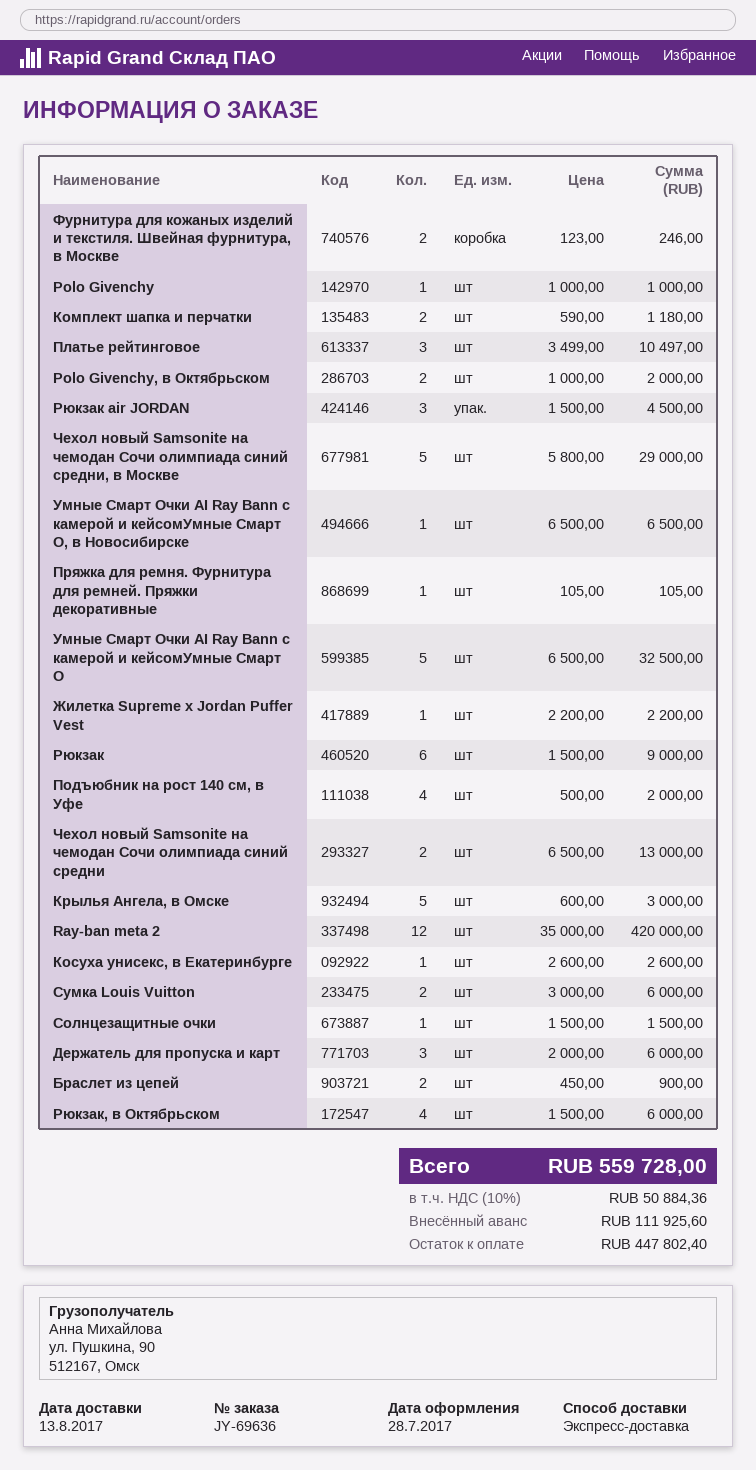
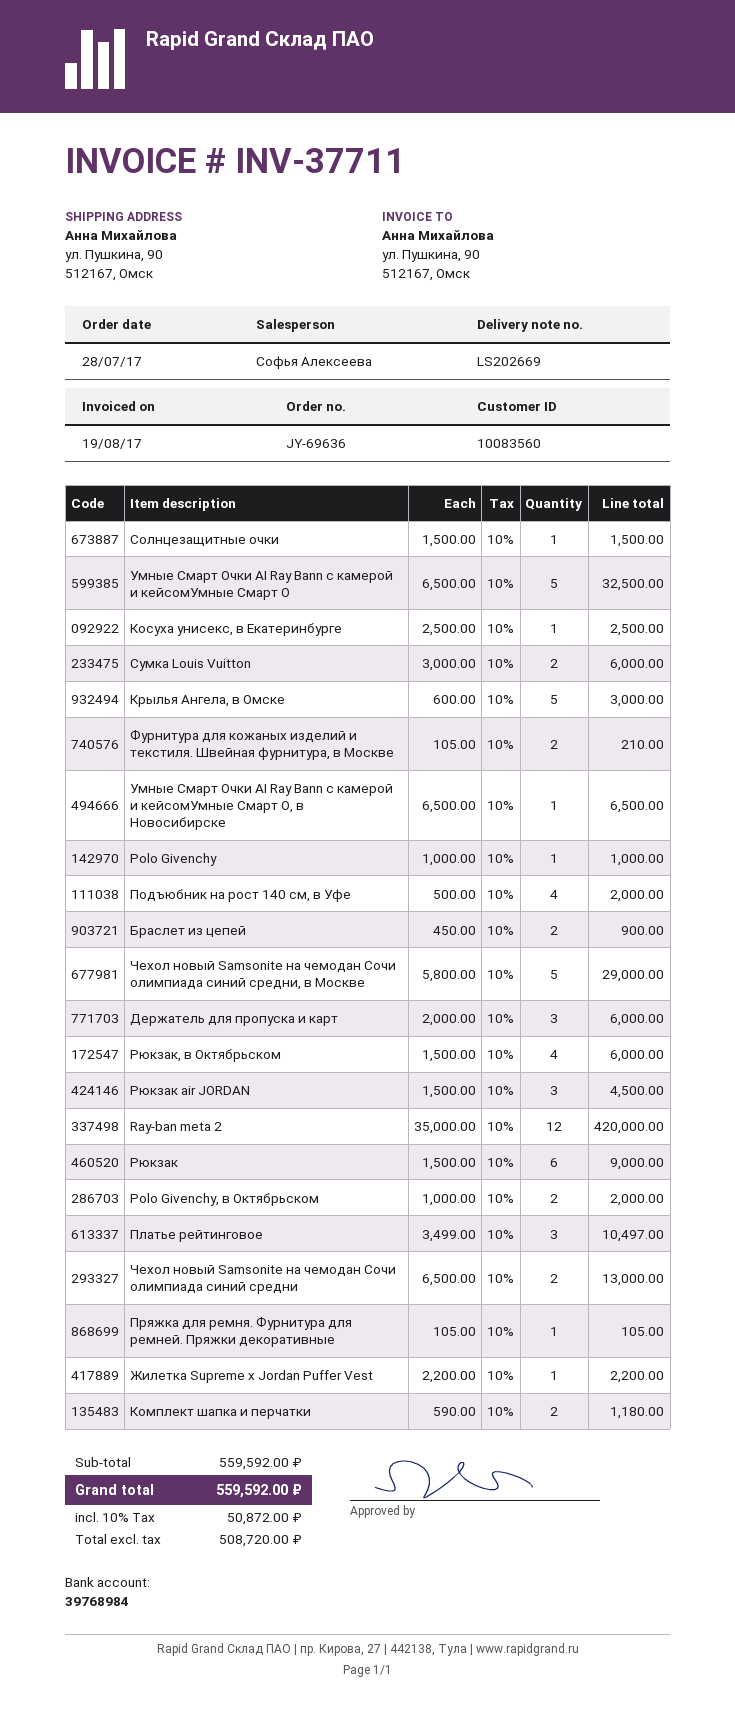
Фурнитура для кожаных изделий и текстиля. Швейная фурнитура, в Москве: 2 x 123.00 = 246.00 -> 2 x 105.00 = 210.00
Косуха унисекс, в Екатеринбурге: 1 x 2600.00 = 2600.00 -> 1 x 2500.00 = 2500.00
tax: 10% = 50884.36 -> 10% = 50872.00
total: 559728.00 -> 559592.00

